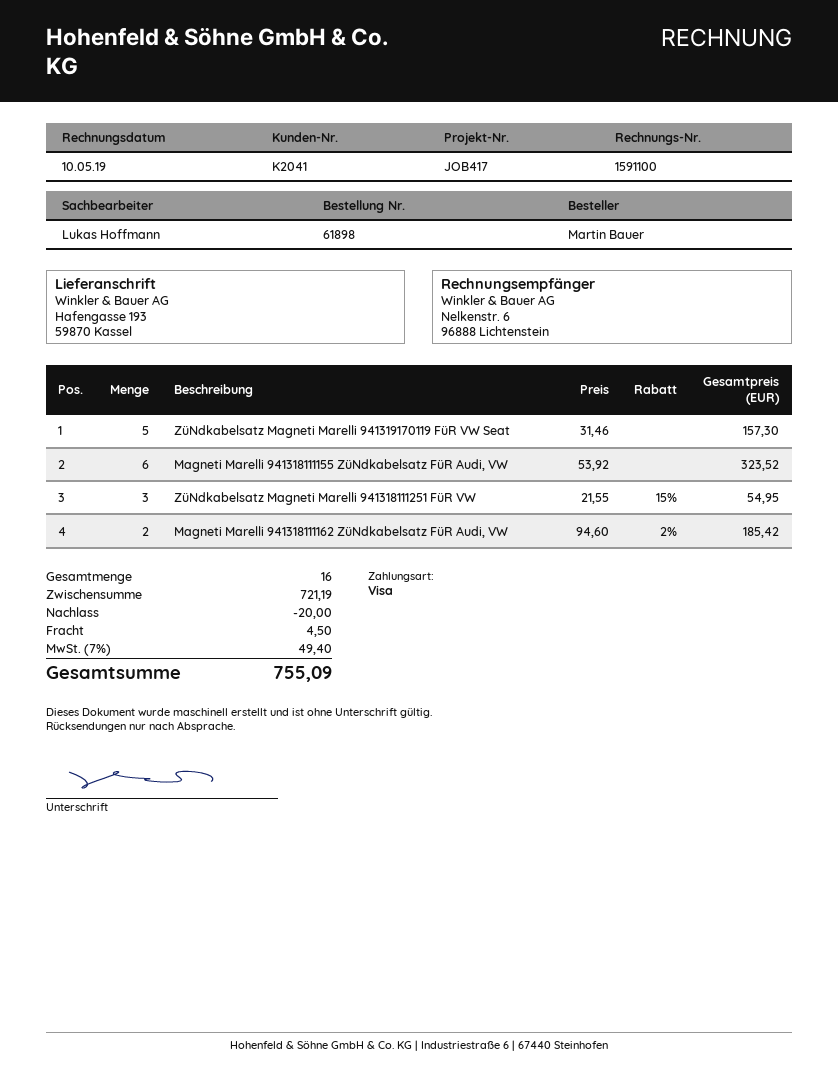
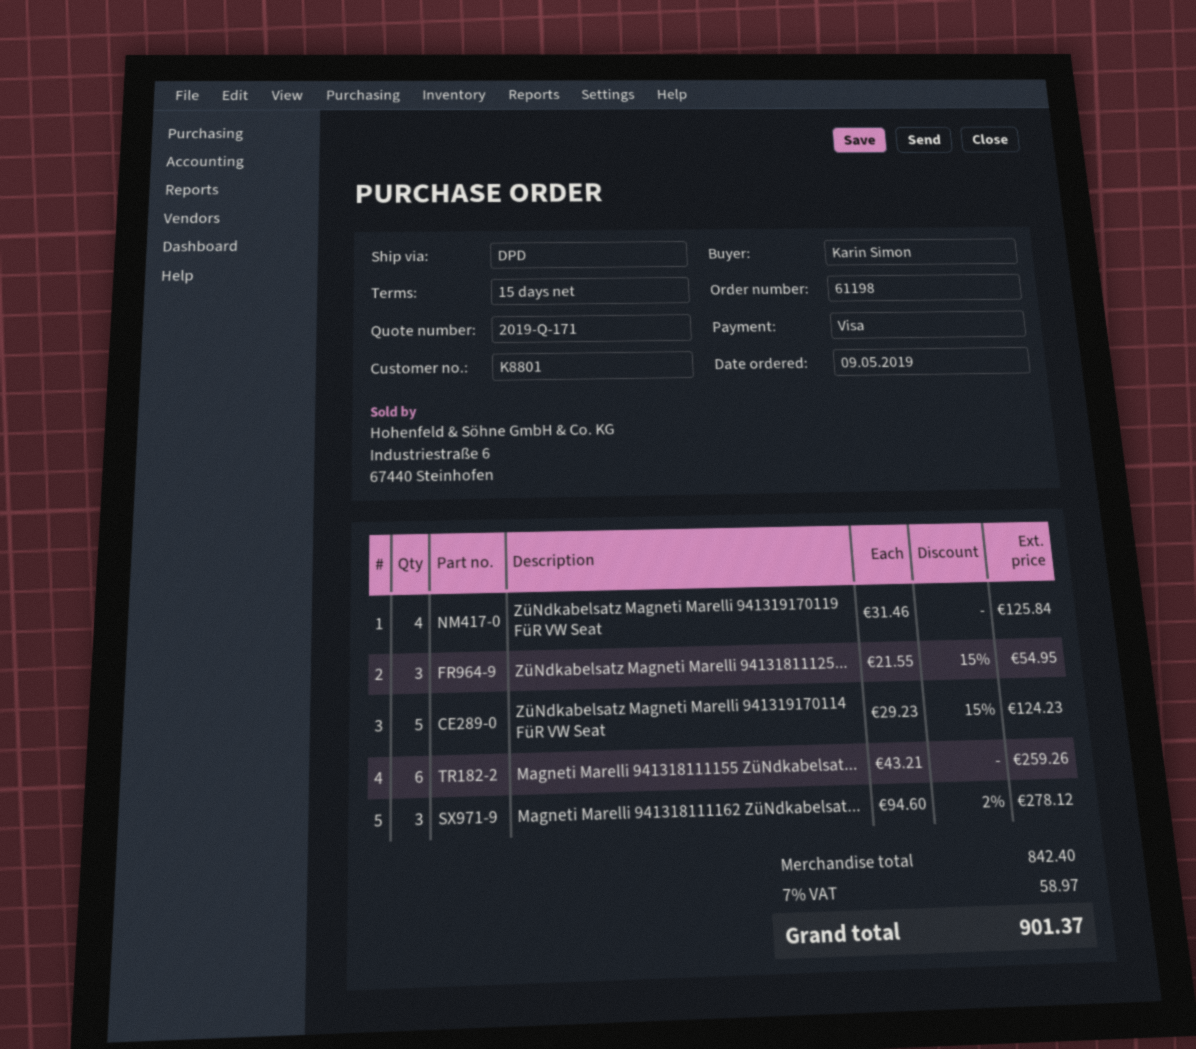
order number: 61898 -> 61198
customer number: K2041 -> K8801
ordered by: Martin Bauer -> Karin Simon
ZüNdkabelsatz Magneti Marelli 941319170119 FüR VW Seat: 5 x 31.46 = 157.30 -> 4 x 31.46 = 125.84
Magneti Marelli 941318111155 ZüNdkabelsatz FüR Audi, VW: 6 x 53.92 = 323.52 -> 6 x 43.21 = 259.26
Magneti Marelli 941318111162 ZüNdkabelsatz FüR Audi, VW: 2 x 94.60 - 2% = 185.42 -> 3 x 94.60 - 2% = 278.12
ZüNdkabelsatz Magneti Marelli 941319170114 FüR VW Seat: none -> 5 x 29.23 - 15% = 124.23
subtotal: 721.19 -> 842.40
discount: 20.00 -> none
shipping: 4.50 -> none
tax: 7% = 49.40 -> 7% = 58.97
total: 755.09 -> 901.37

